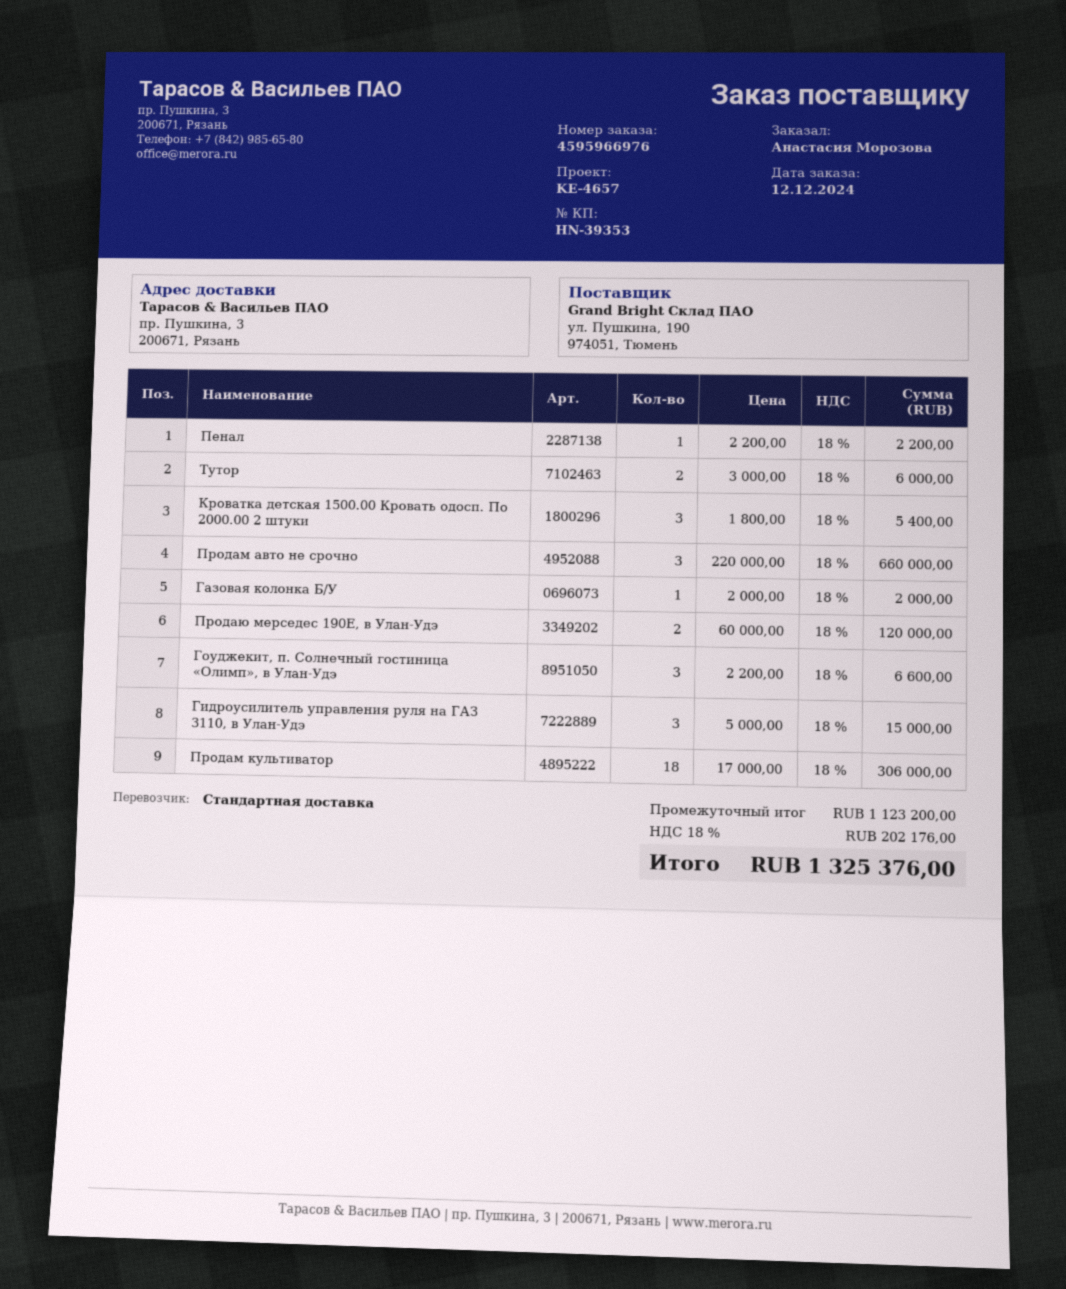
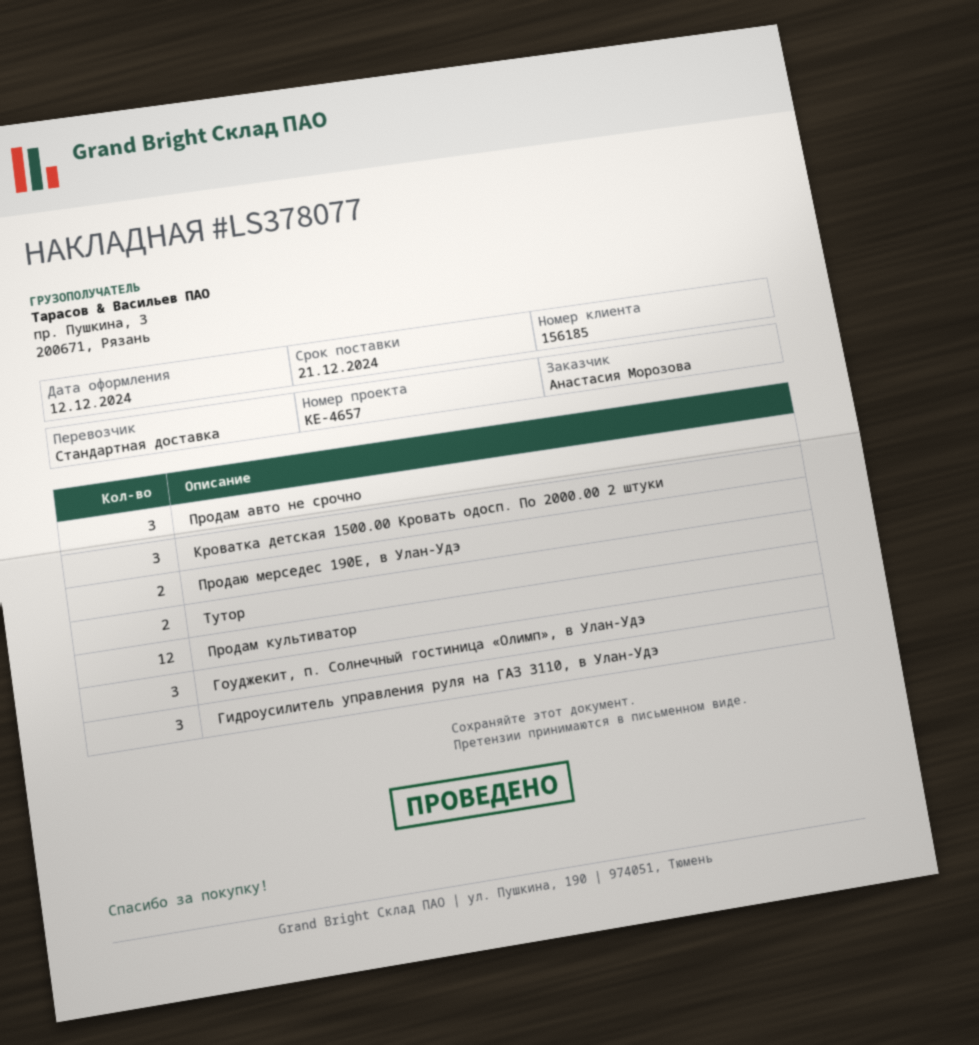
Пенал: 1 -> none
Газовая колонка Б/У: 1 -> none
Продам культиватор: 18 -> 12

